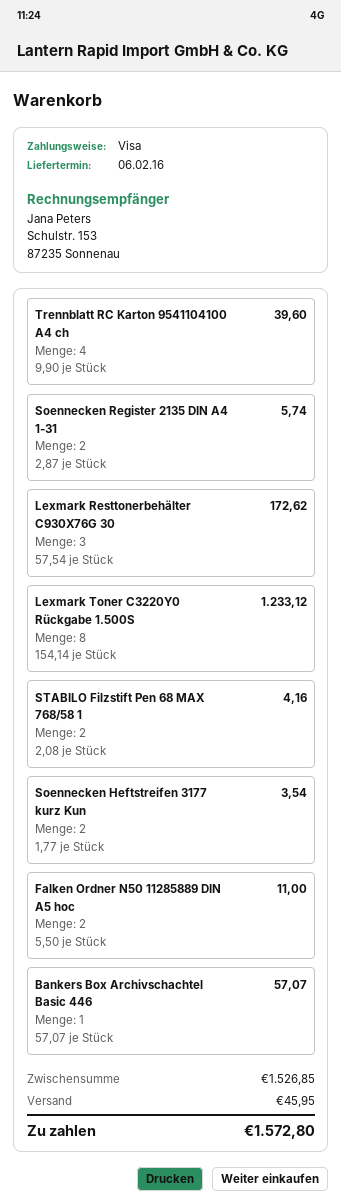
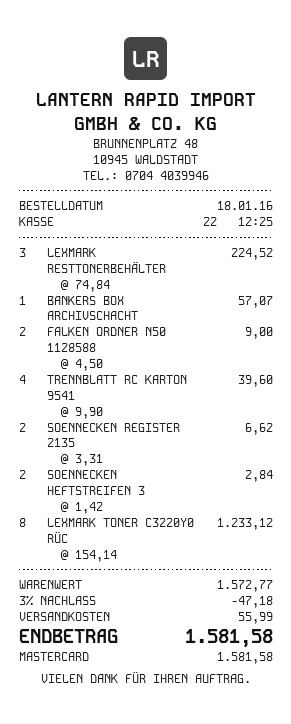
payment method: Visa -> Mastercard
Soennecken Register 2135 DIN A4 1-31: 2 x 2.87 = 5.74 -> 2 x 3.31 = 6.62
Lexmark Resttonerbehälter C930X76G 30: 3 x 57.54 = 172.62 -> 3 x 74.84 = 224.52
STABILO Filzstift Pen 68 MAX 768/58 1: 2 x 2.08 = 4.16 -> none
Soennecken Heftstreifen 3177 kurz Kun: 2 x 1.77 = 3.54 -> 2 x 1.42 = 2.84
Falken Ordner N50 11285889 DIN A5 hoc: 2 x 5.50 = 11.00 -> 2 x 4.50 = 9.00
subtotal: 1526.85 -> 1572.77
discount: none -> 3% = 47.18
shipping: 45.95 -> 55.99
total: 1572.80 -> 1581.58

